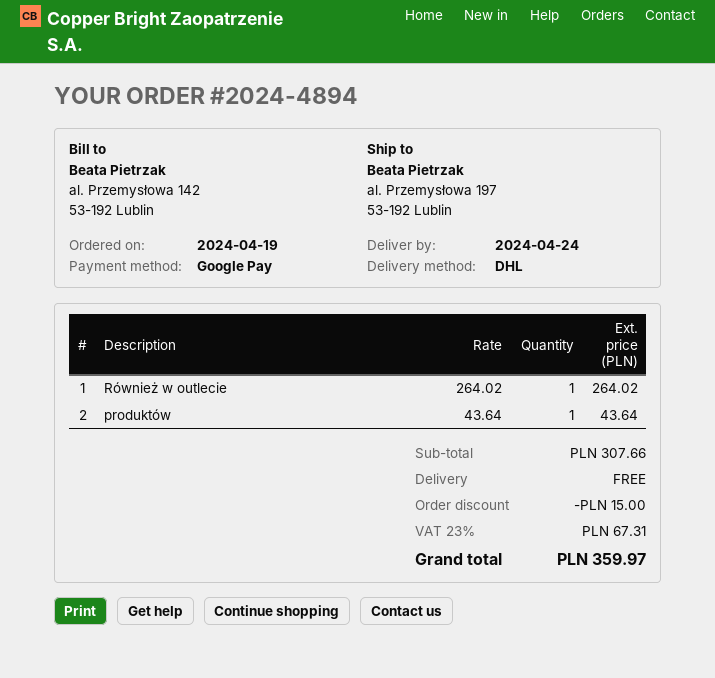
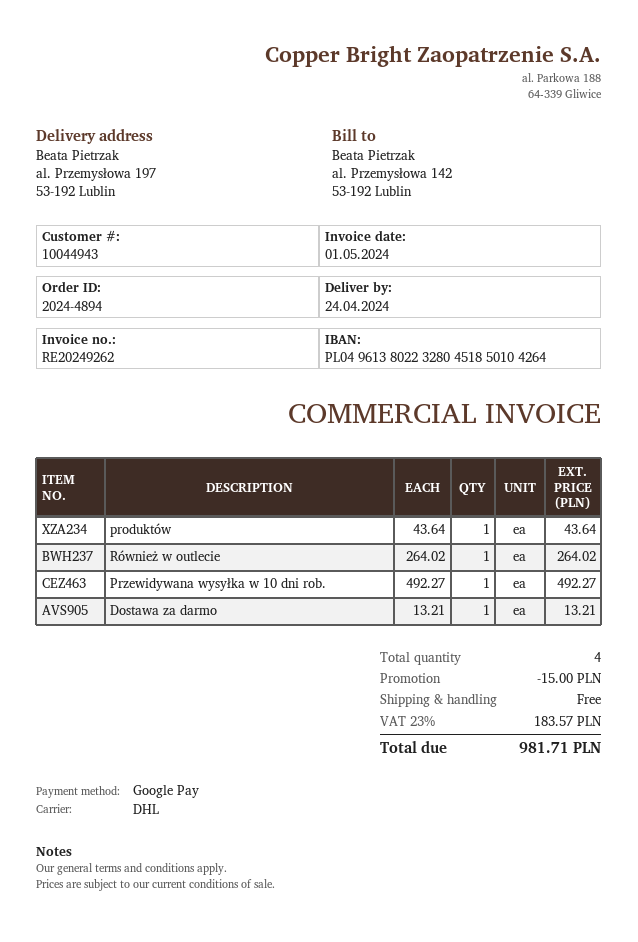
Przewidywana wysyłka w 10 dni rob.: none -> 1 x 492.27 = 492.27
Dostawa za darmo: none -> 1 x 13.21 = 13.21
tax: 23% = 67.31 -> 23% = 183.57
total: 359.97 -> 981.71

